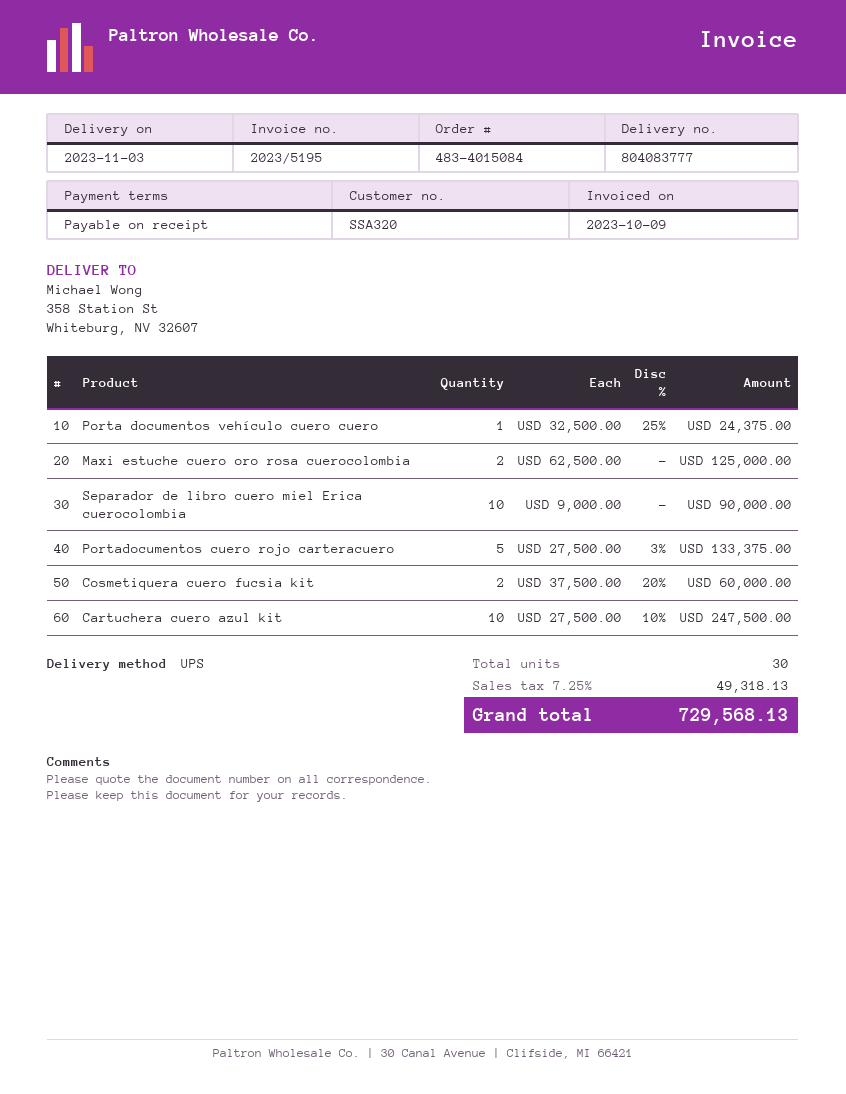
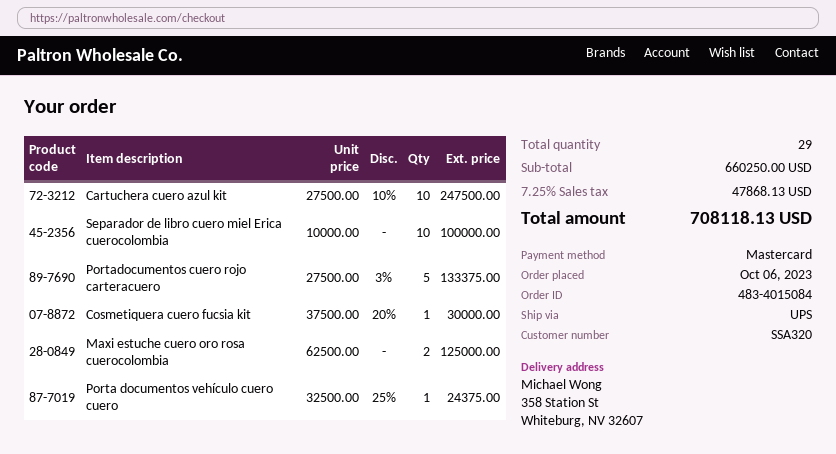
Separador de libro cuero miel Erica cuerocolombia: 10 x 9000.00 = 90000.00 -> 10 x 10000.00 = 100000.00
Cosmetiquera cuero fucsia kit: 2 x 37500.00 - 20% = 60000.00 -> 1 x 37500.00 - 20% = 30000.00
total quantity: 30 -> 29
tax: 7.25% = 49318.13 -> 7.25% = 47868.13
total: 729568.13 -> 708118.13

